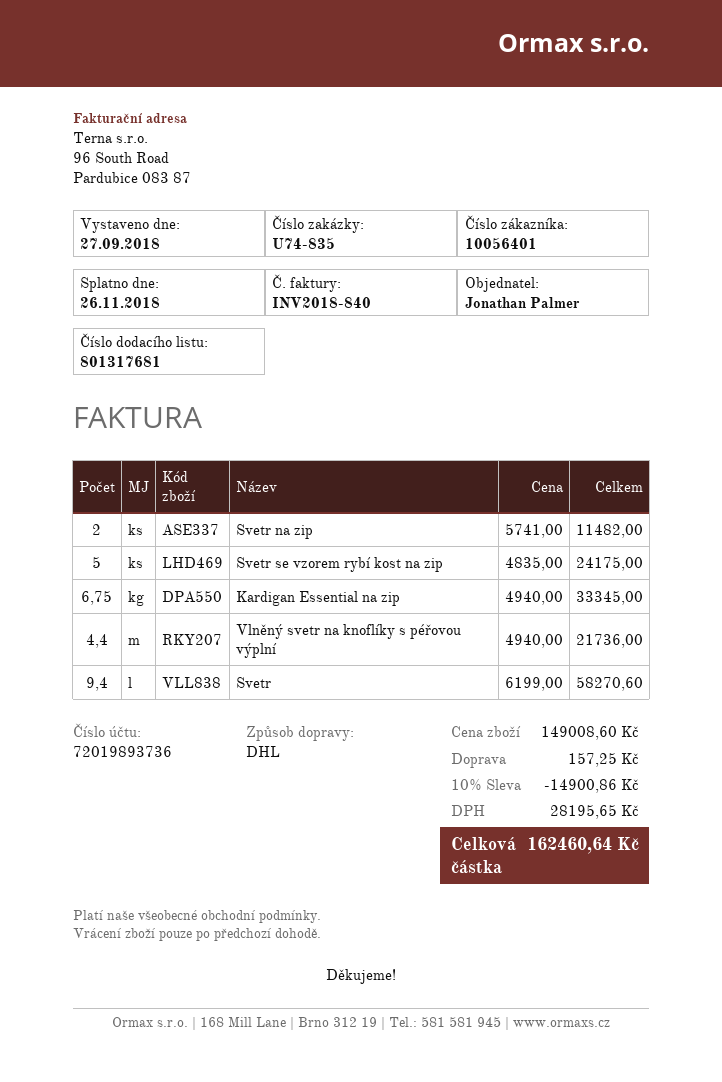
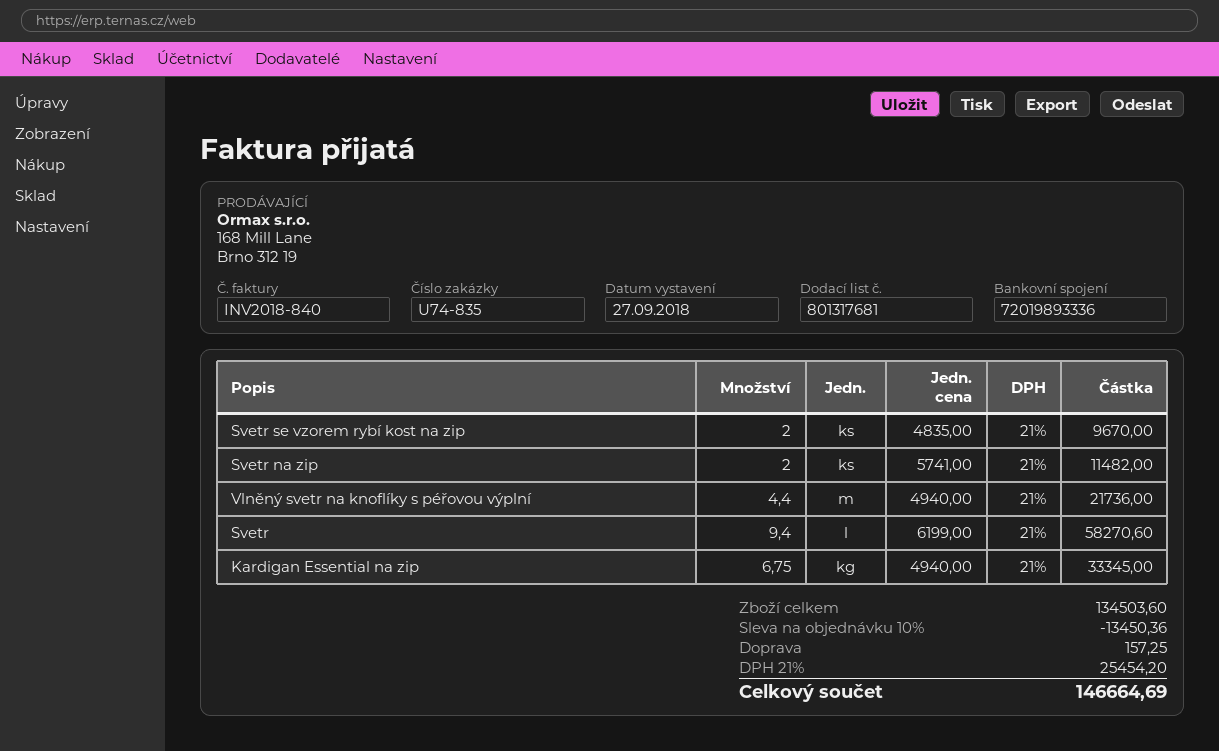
bank account: 72019893736 -> 72019893336
Svetr se vzorem rybí kost na zip: 5 x 4835.00 = 24175.00 -> 2 x 4835.00 = 9670.00
subtotal: 149008.60 -> 134503.60
discount: 10% = 14900.86 -> 10% = 13450.36
tax: 28195.65 -> 25454.20
total: 162460.64 -> 146664.69

